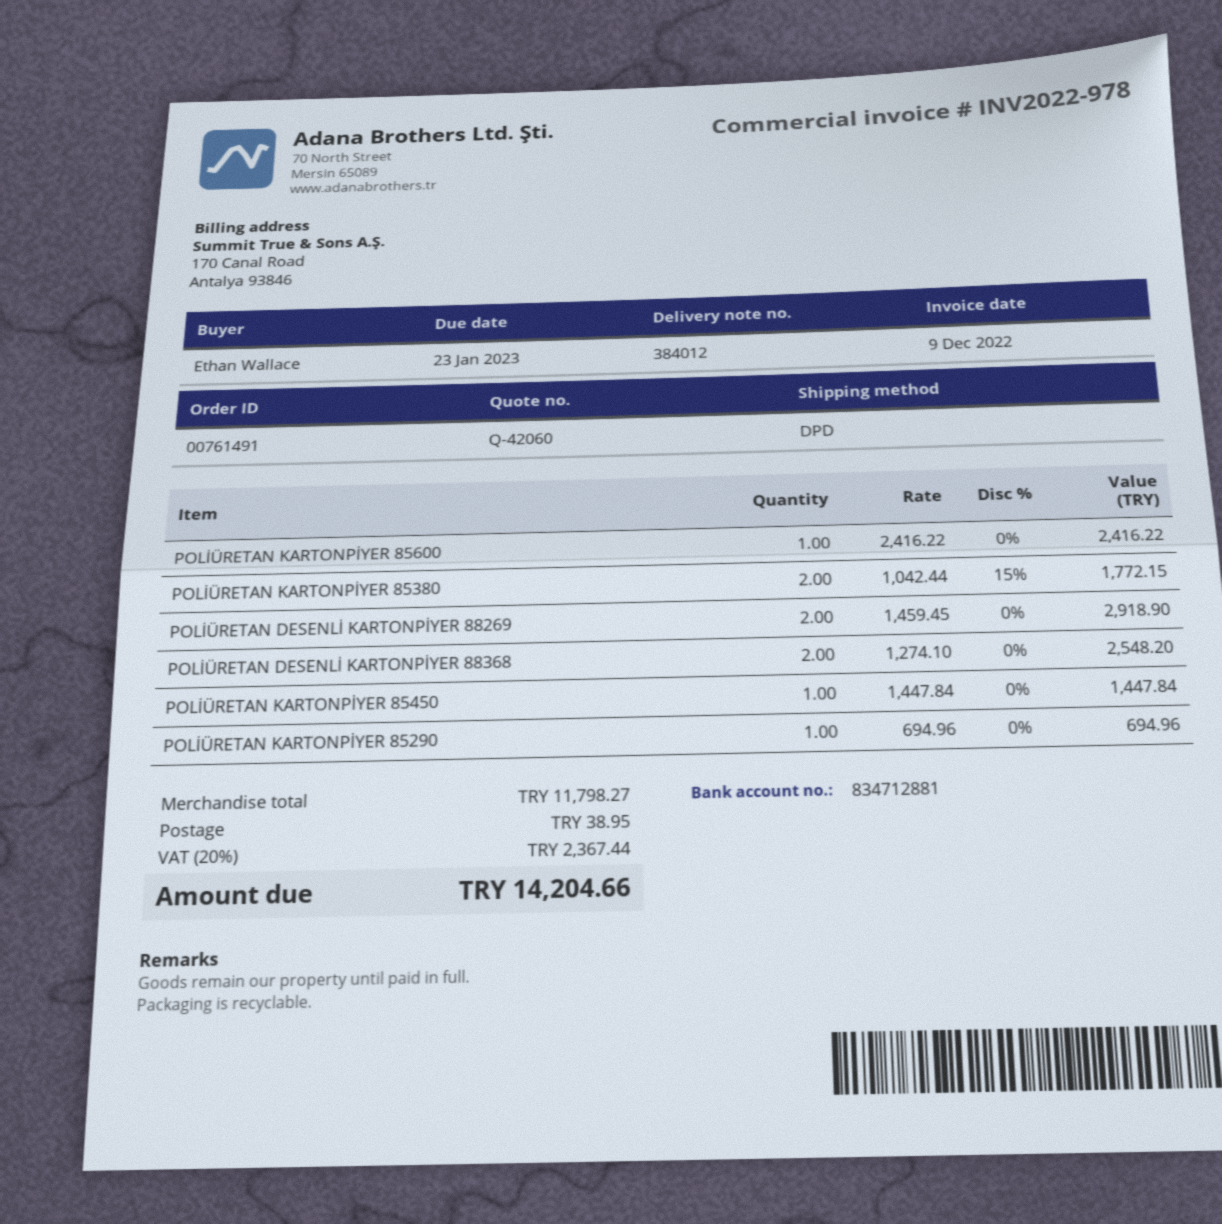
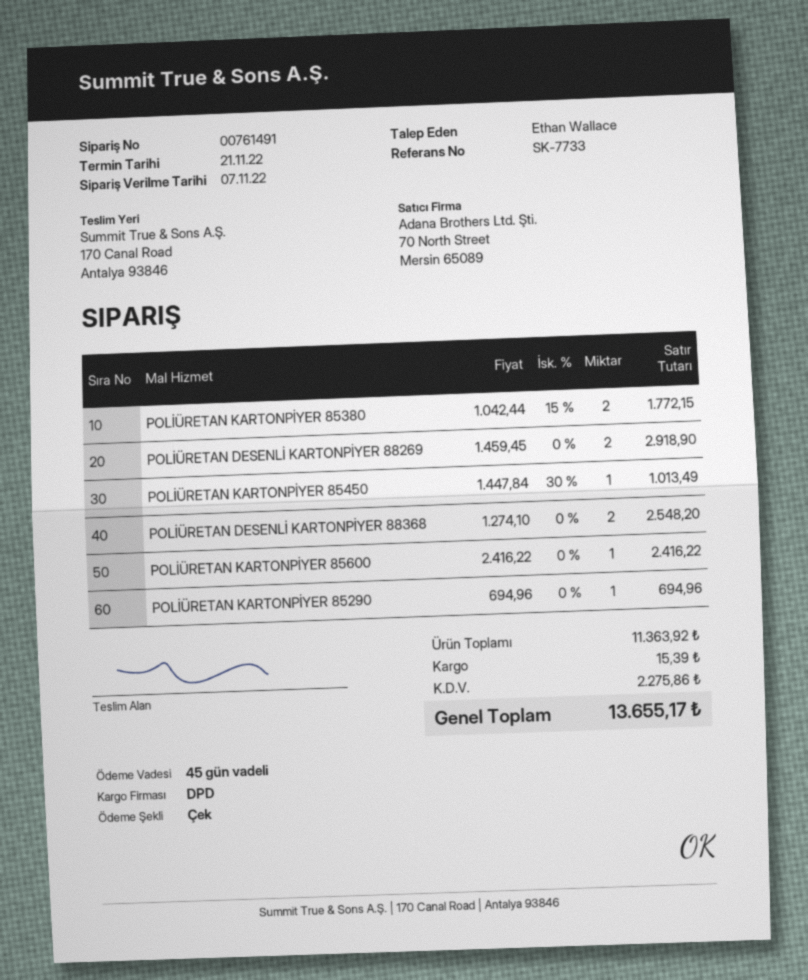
POLİÜRETAN KARTONPİYER 85450: 1 x 1447.84 = 1447.84 -> 1 x 1447.84 - 30% = 1013.49
subtotal: 11798.27 -> 11363.92
shipping: 38.95 -> 15.39
tax: 2367.44 -> 2275.86
total: 14204.66 -> 13655.17

